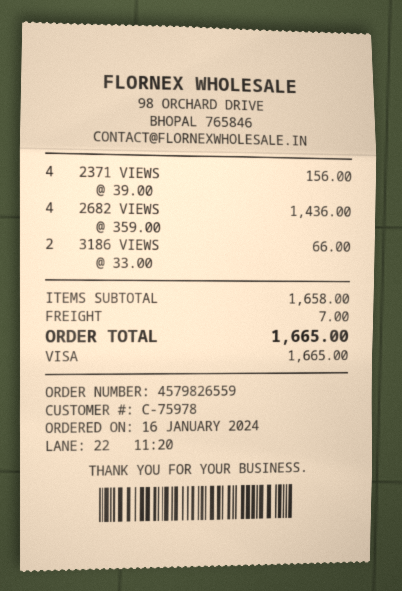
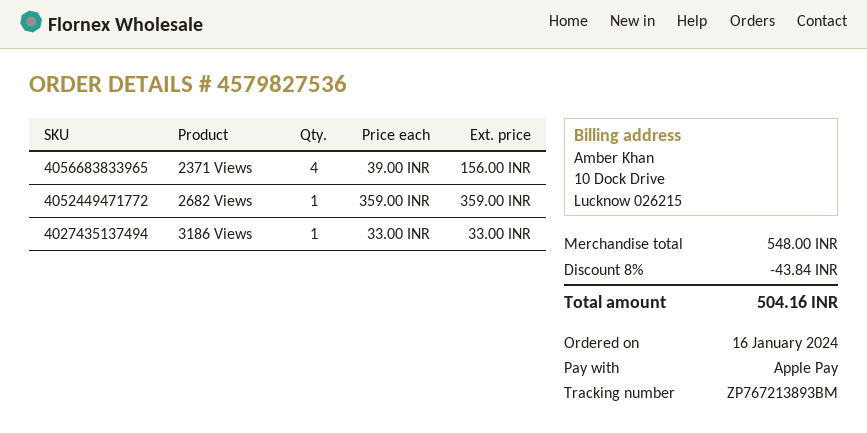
order number: 4579826559 -> 4579827536
payment method: Visa -> Apple Pay
2682 VIEWS: 4 x 359.00 = 1436.00 -> 1 x 359.00 = 359.00
3186 VIEWS: 2 x 33.00 = 66.00 -> 1 x 33.00 = 33.00
subtotal: 1658.00 -> 548.00
discount: none -> 8% = 43.84
shipping: 7.00 -> none
total: 1665.00 -> 504.16

